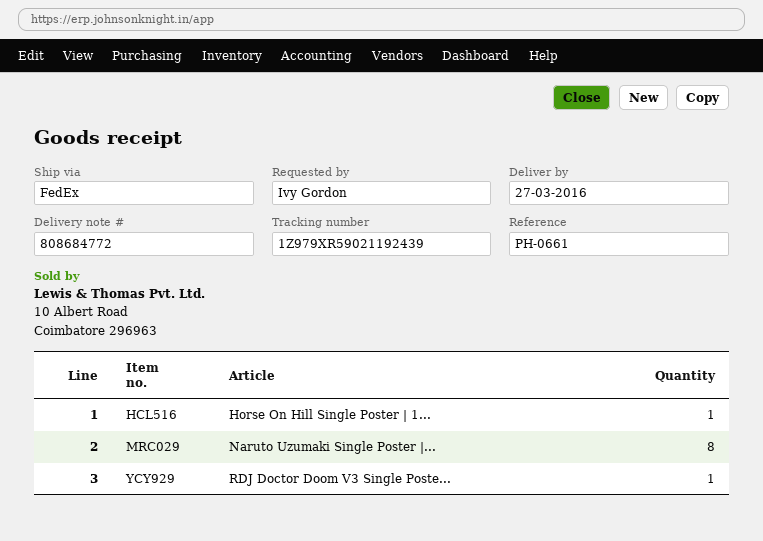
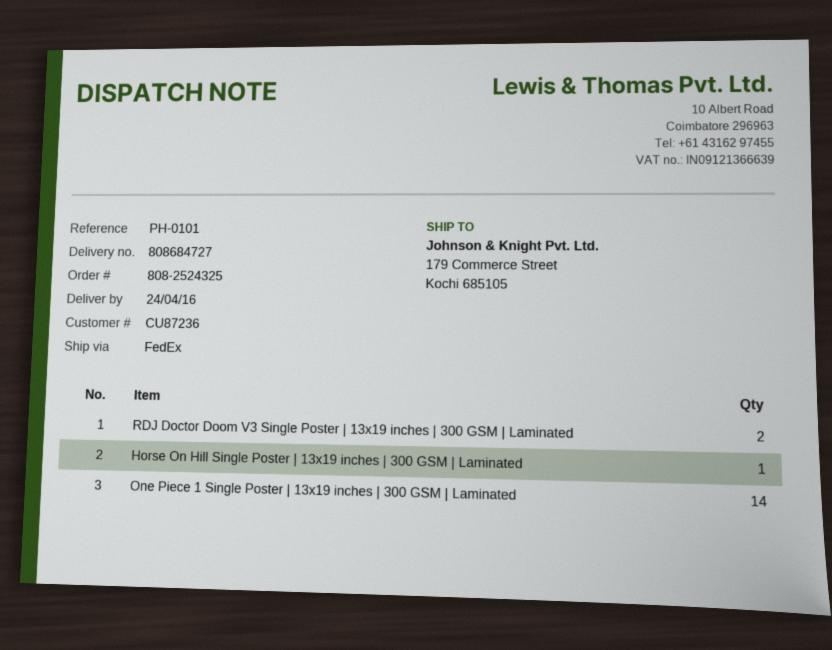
delivery note number: 808684772 -> 808684727
delivery date: 2016-03-27 -> 2016-04-24
reference: PH-0661 -> PH-0101
Naruto Uzumaki Single Poster |...: 8 -> none
RDJ Doctor Doom V3 Single Poste...: 1 -> 2
One Piece 1 Single Poster | 13x19 inches | 300 GSM | Laminated: none -> 14

